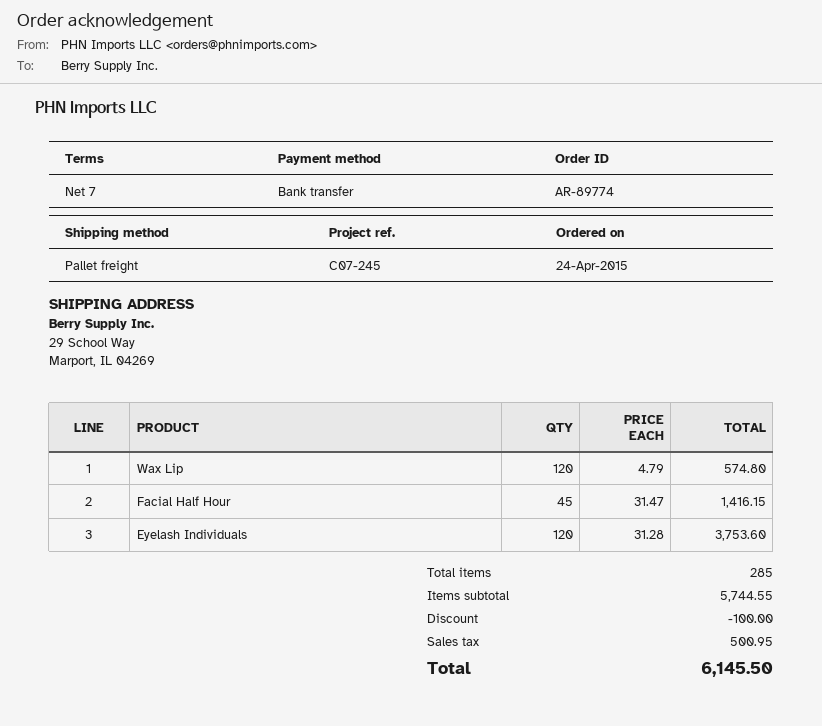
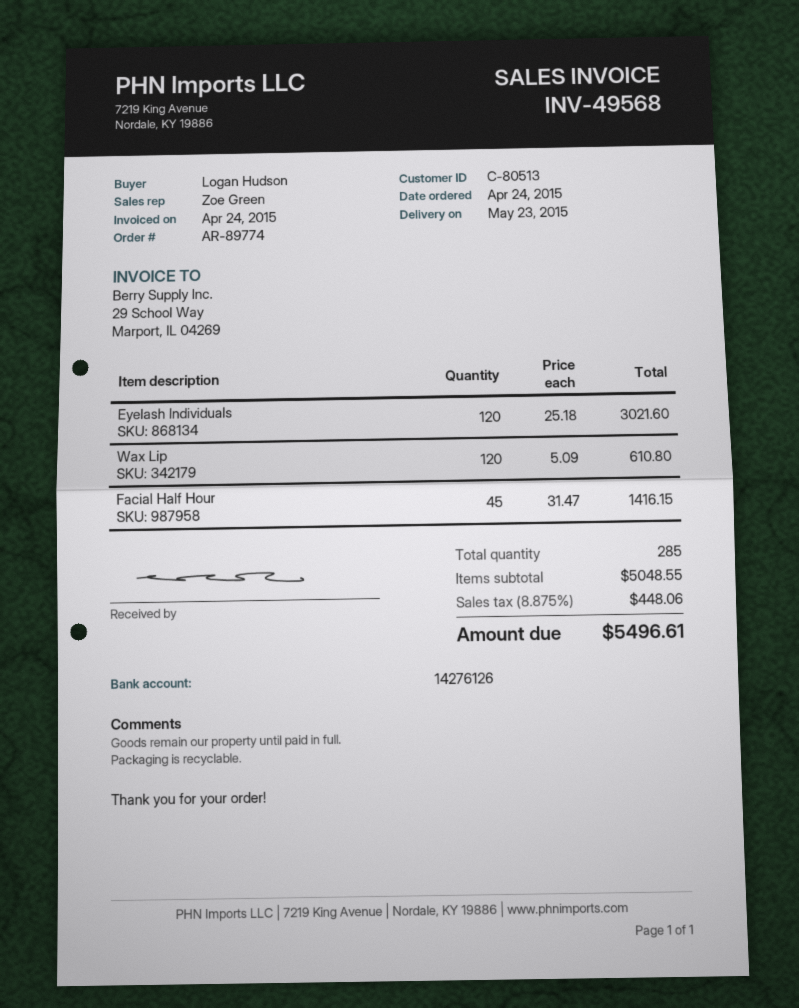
Wax Lip: 120 x 4.79 = 574.80 -> 120 x 5.09 = 610.80
Eyelash Individuals: 120 x 31.28 = 3753.60 -> 120 x 25.18 = 3021.60
subtotal: 5744.55 -> 5048.55
discount: 100.00 -> none
tax: 500.95 -> 448.06
total: 6145.50 -> 5496.61

